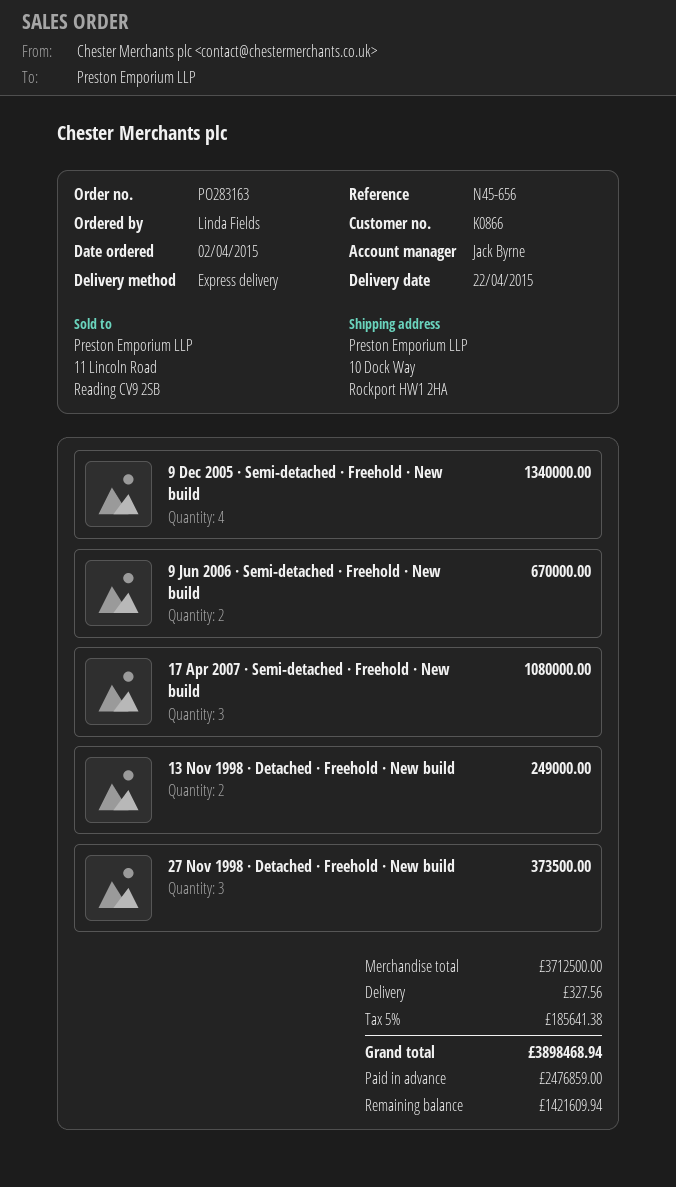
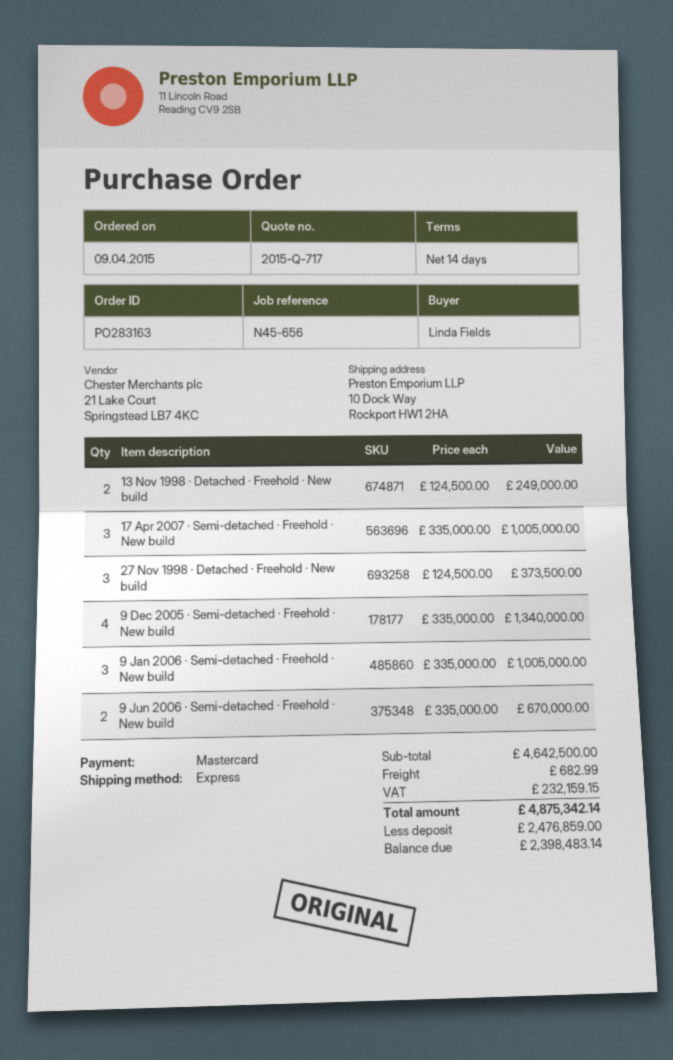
order date: 2015-04-02 -> 2015-04-09
17 Apr 2007 · Semi-detached · Freehold · New build: 3 for 1080000.00 -> 3 for 1005000.00
9 Jan 2006 · Semi-detached · Freehold · New build: none -> 3 for 1005000.00
subtotal: 3712500.00 -> 4642500.00
shipping: 327.56 -> 682.99
tax: 185641.38 -> 232159.15
total: 3898468.94 -> 4875342.14
balance: 1421609.94 -> 2398483.14

